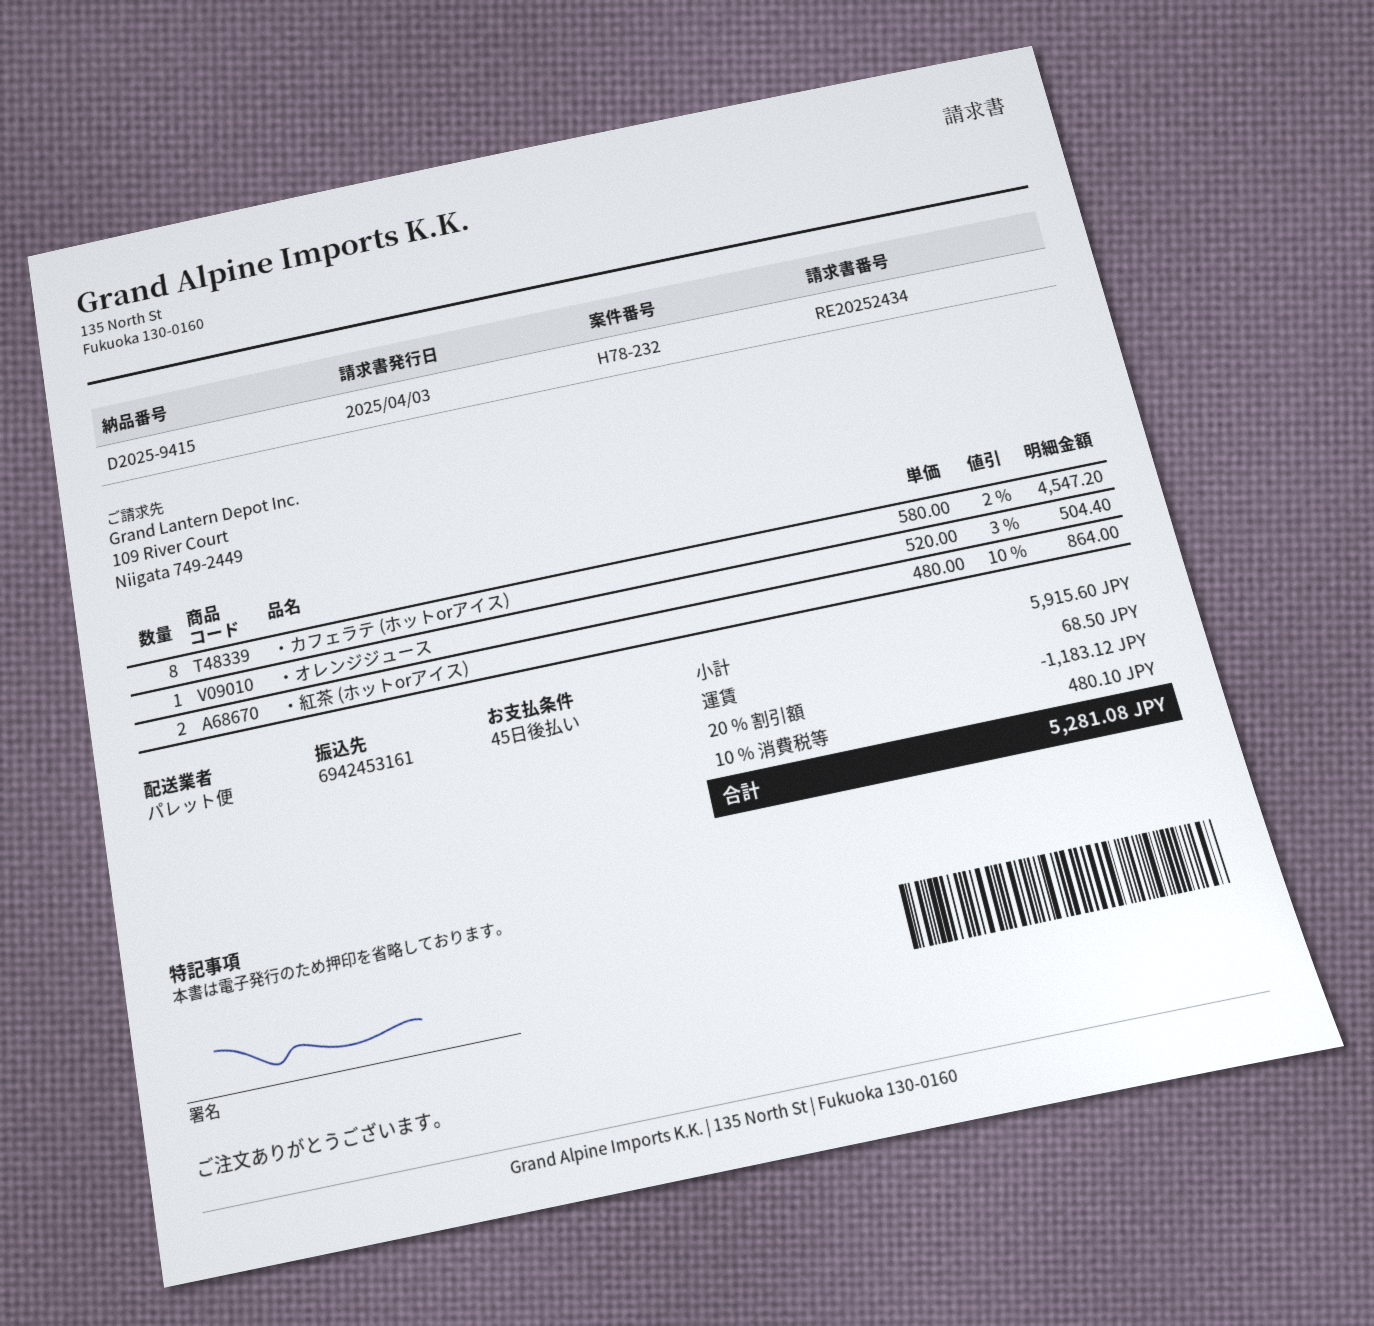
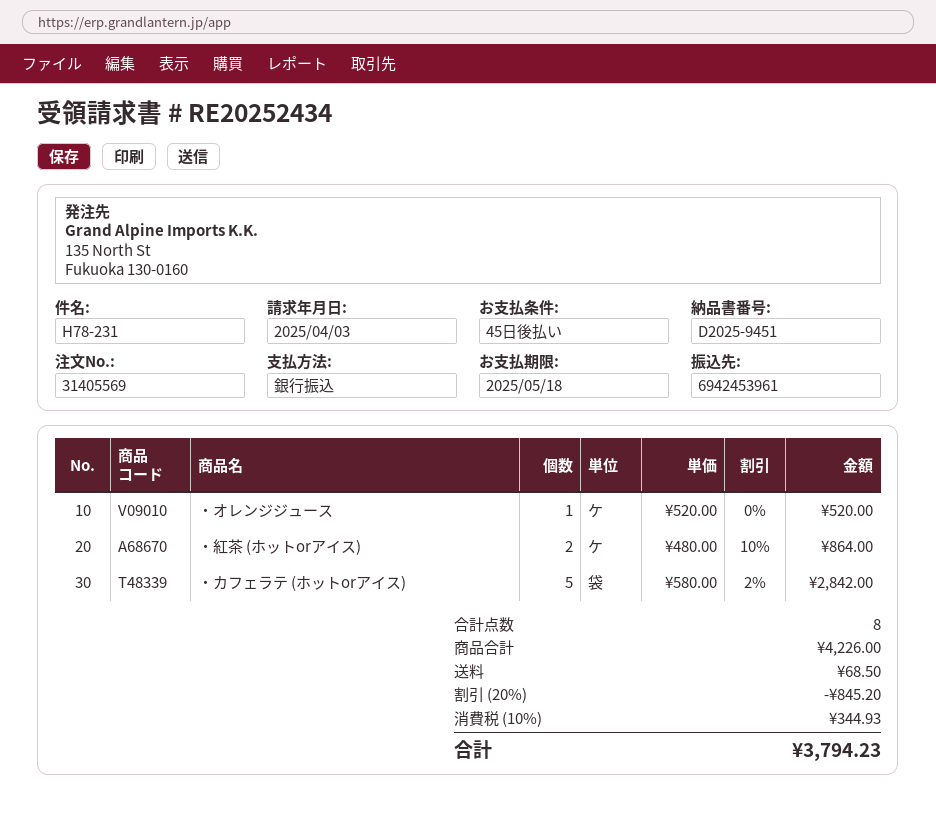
delivery note number: D2025-9415 -> D2025-9451
reference: H78-232 -> H78-231
bank account: 6942453161 -> 6942453961
・カフェラテ (ホットorアイス): 8 x 580.00 - 2% = 4547.20 -> 5 x 580.00 - 2% = 2842.00
・オレンジジュース: 1 x 520.00 - 3% = 504.40 -> 1 x 520.00 = 520.00
subtotal: 5915.60 -> 4226.00
discount: 20% = 1183.12 -> 20% = 845.20
tax: 10% = 480.10 -> 10% = 344.93
total: 5281.08 -> 3794.23

